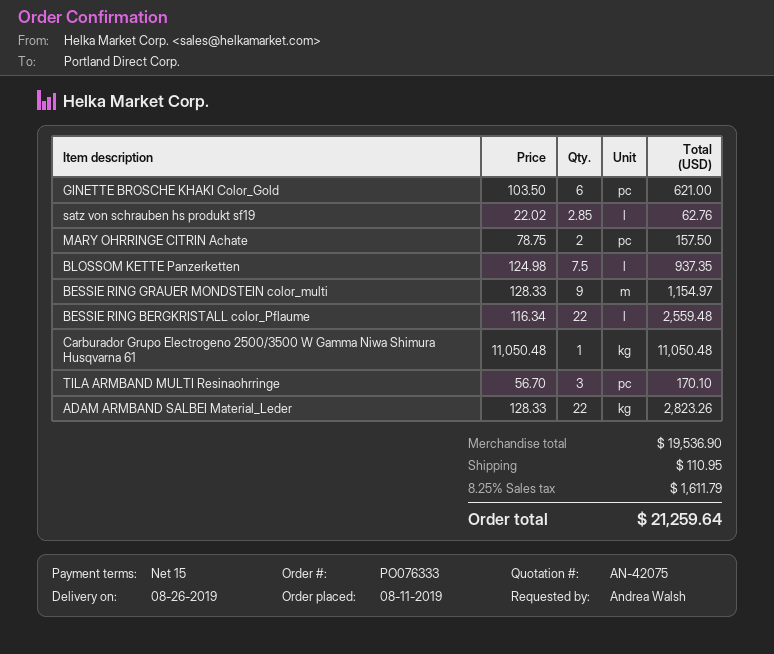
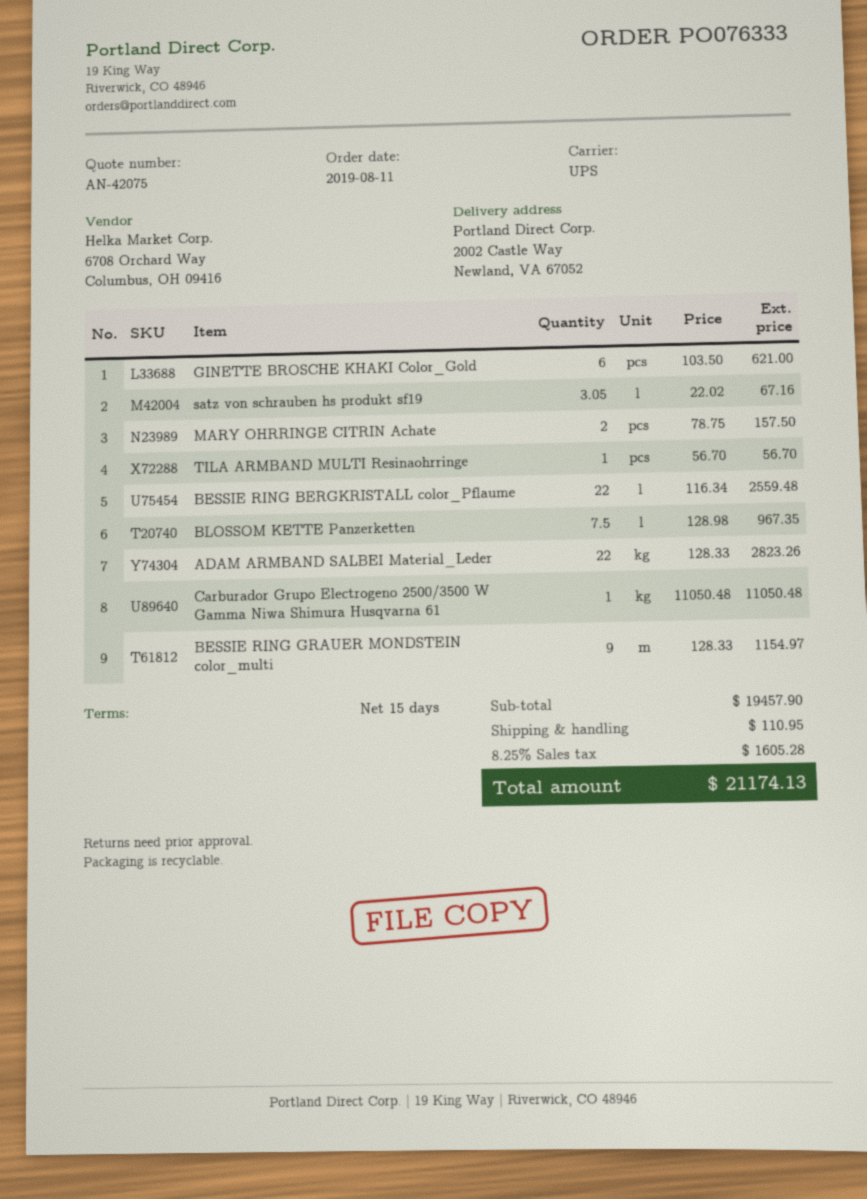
satz von schrauben hs produkt sf19: 2.85 x 22.02 = 62.76 -> 3.05 x 22.02 = 67.16
BLOSSOM KETTE Panzerketten: 7.5 x 124.98 = 937.35 -> 7.5 x 128.98 = 967.35
TILA ARMBAND MULTI Resinaohrringe: 3 x 56.70 = 170.10 -> 1 x 56.70 = 56.70
subtotal: 19536.90 -> 19457.90
tax: 8.25% = 1611.79 -> 8.25% = 1605.28
total: 21259.64 -> 21174.13

